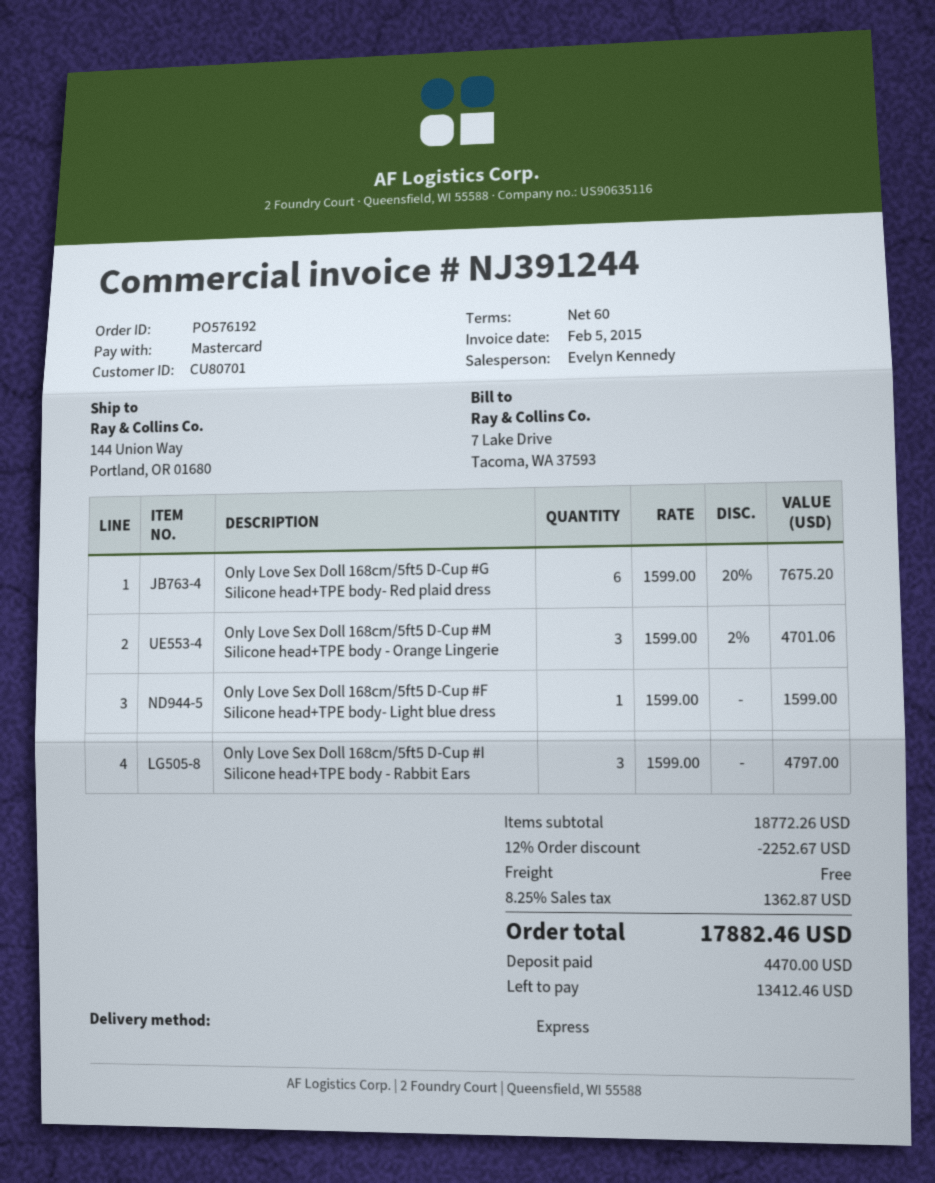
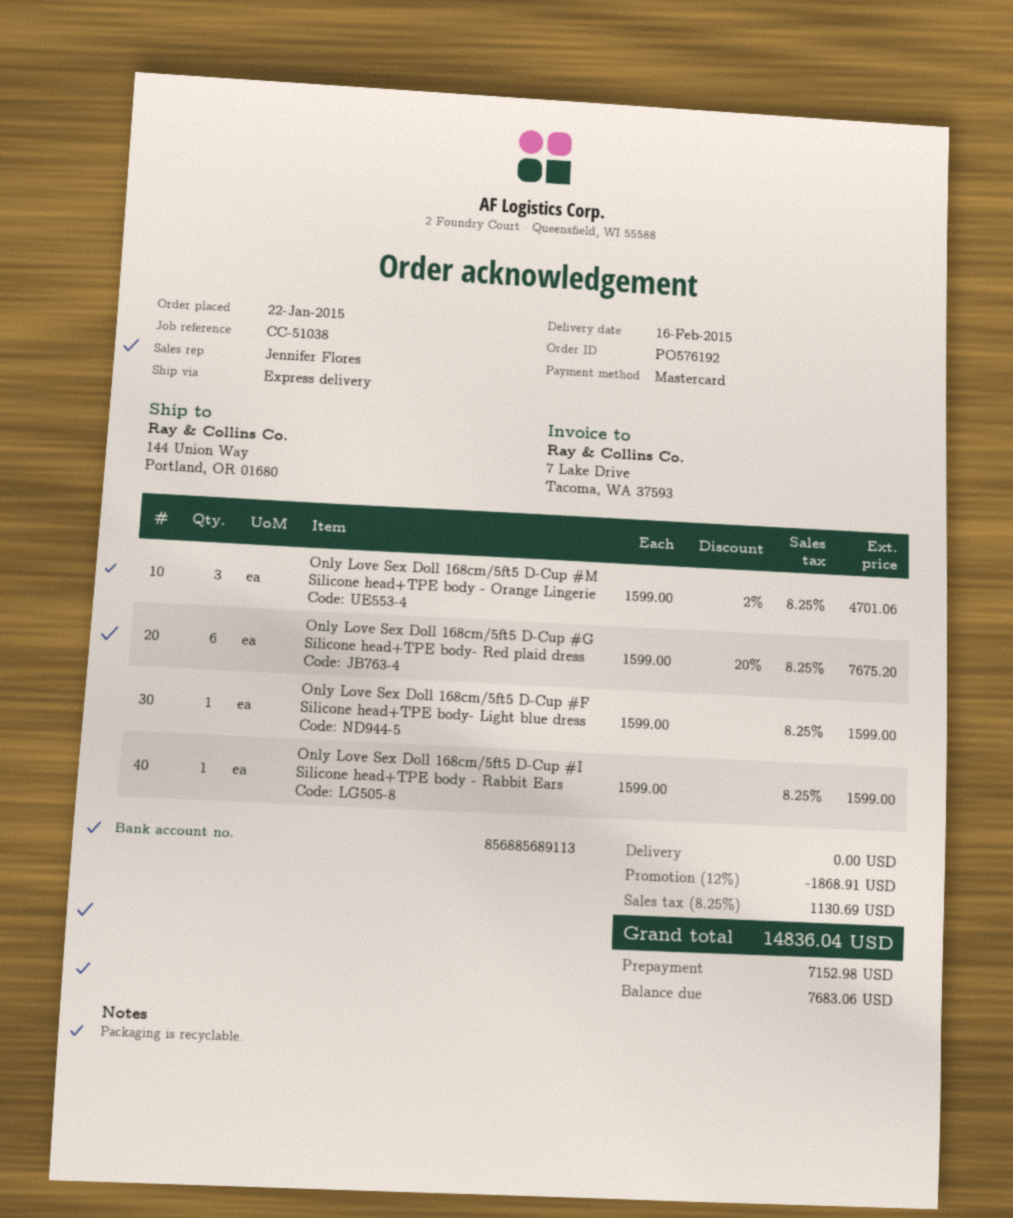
sales rep: Evelyn Kennedy -> Jennifer Flores
Only Love Sex Doll 168cm/5ft5 D-Cup #I Silicone head+TPE body - Rabbit Ears: 3 x 1599.00 = 4797.00 -> 1 x 1599.00 = 1599.00
discount: 12% = 2252.67 -> 12% = 1868.91
tax: 8.25% = 1362.87 -> 8.25% = 1130.69
total: 17882.46 -> 14836.04
deposit: 4470.00 -> 7152.98
balance: 13412.46 -> 7683.06

